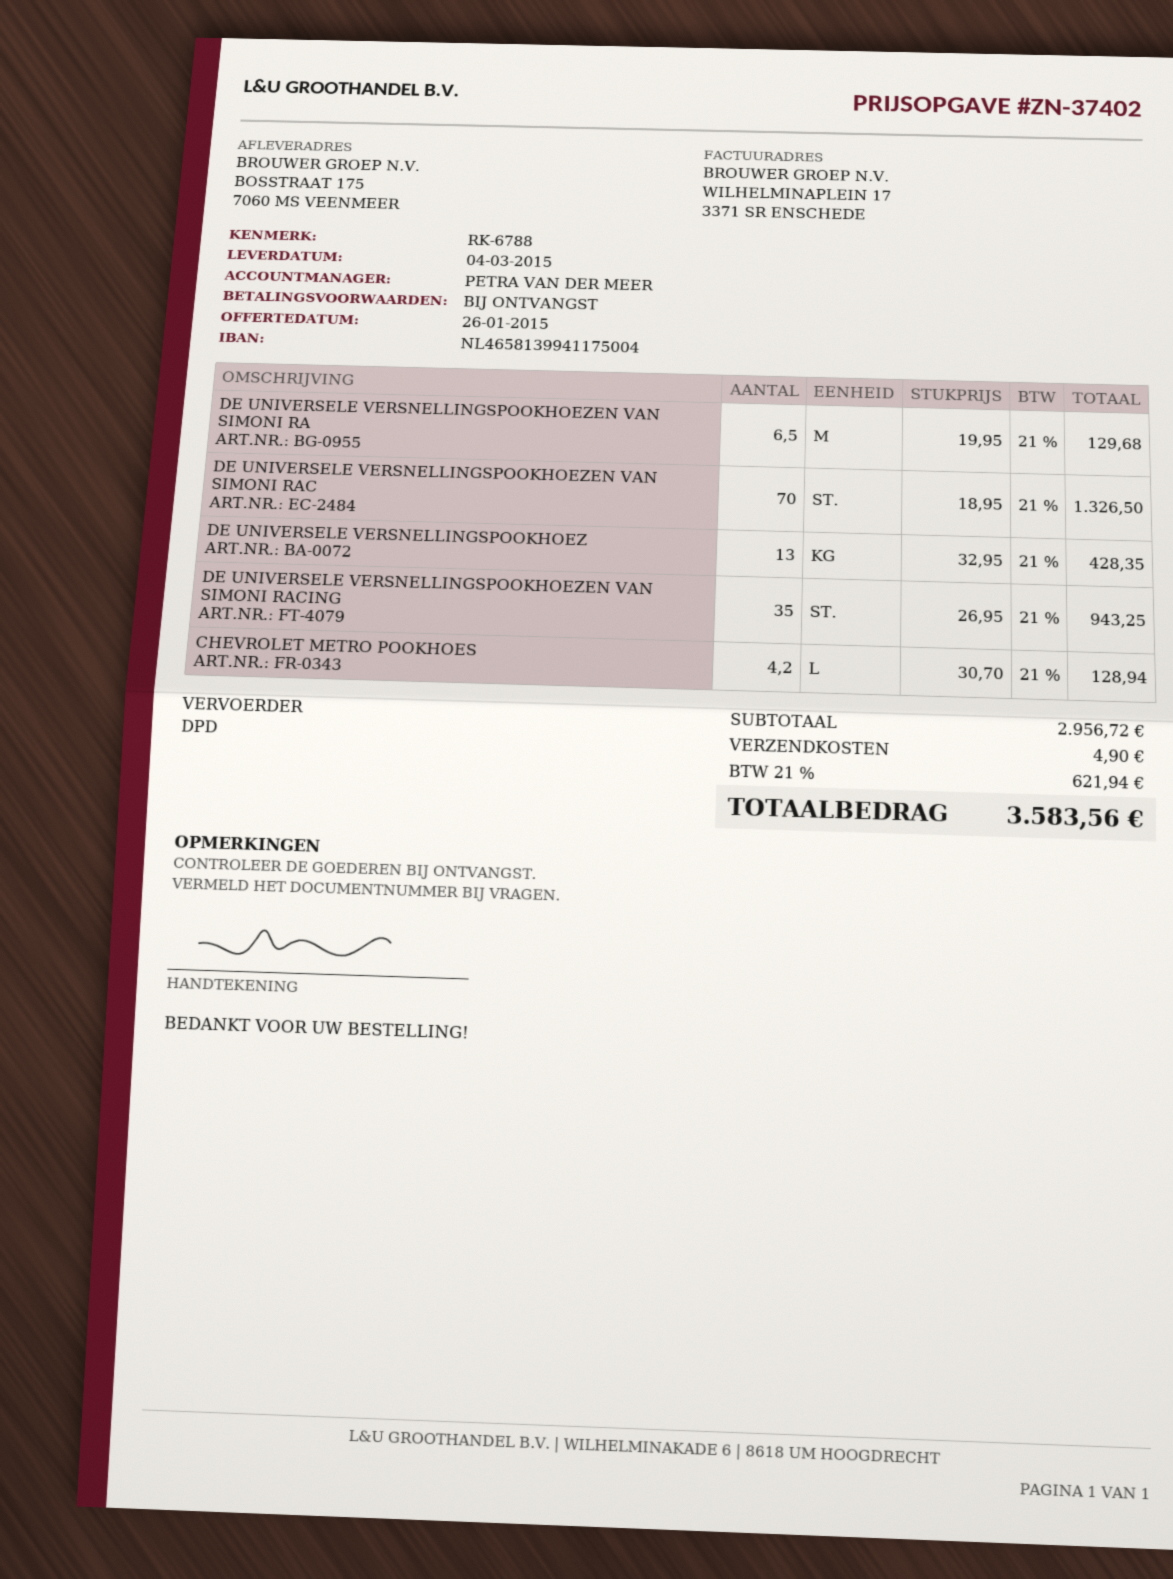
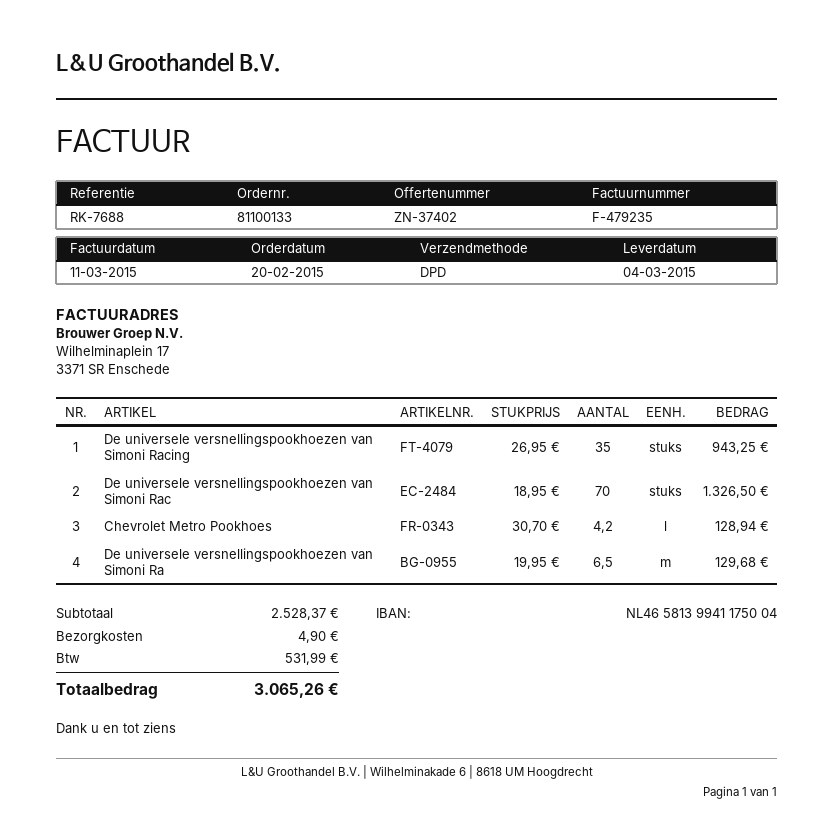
reference: RK-6788 -> RK-7688
DE UNIVERSELE VERSNELLINGSPOOKHOEZ: 13 x 32.95 = 428.35 -> none
subtotal: 2956.72 -> 2528.37
tax: 621.94 -> 531.99
total: 3583.56 -> 3065.26

